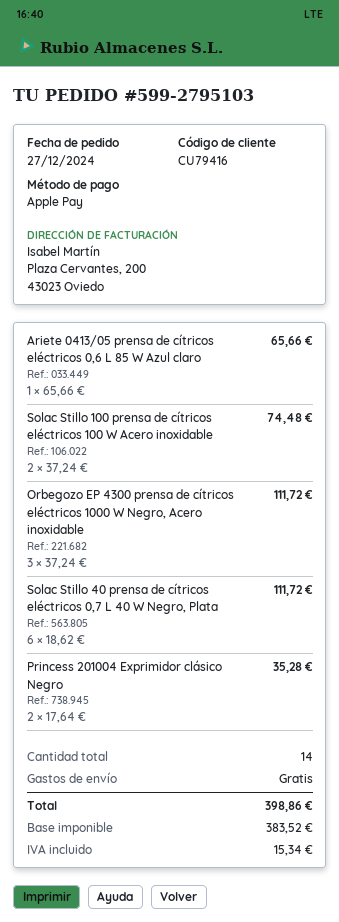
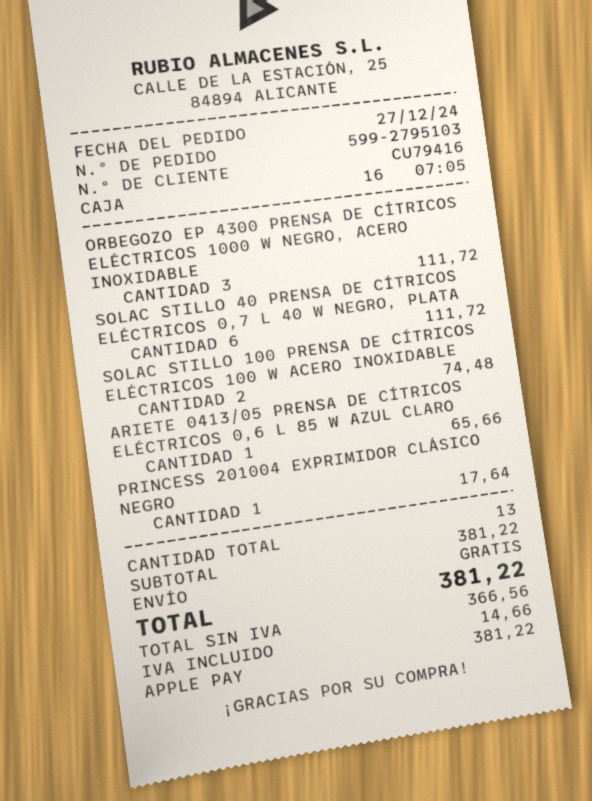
Princess 201004 Exprimidor clásico Negro: 2 for 35.28 -> 1 for 17.64
total quantity: 14 -> 13
net: 383.52 -> 366.56
tax: 15.34 -> 14.66
total: 398.86 -> 381.22

